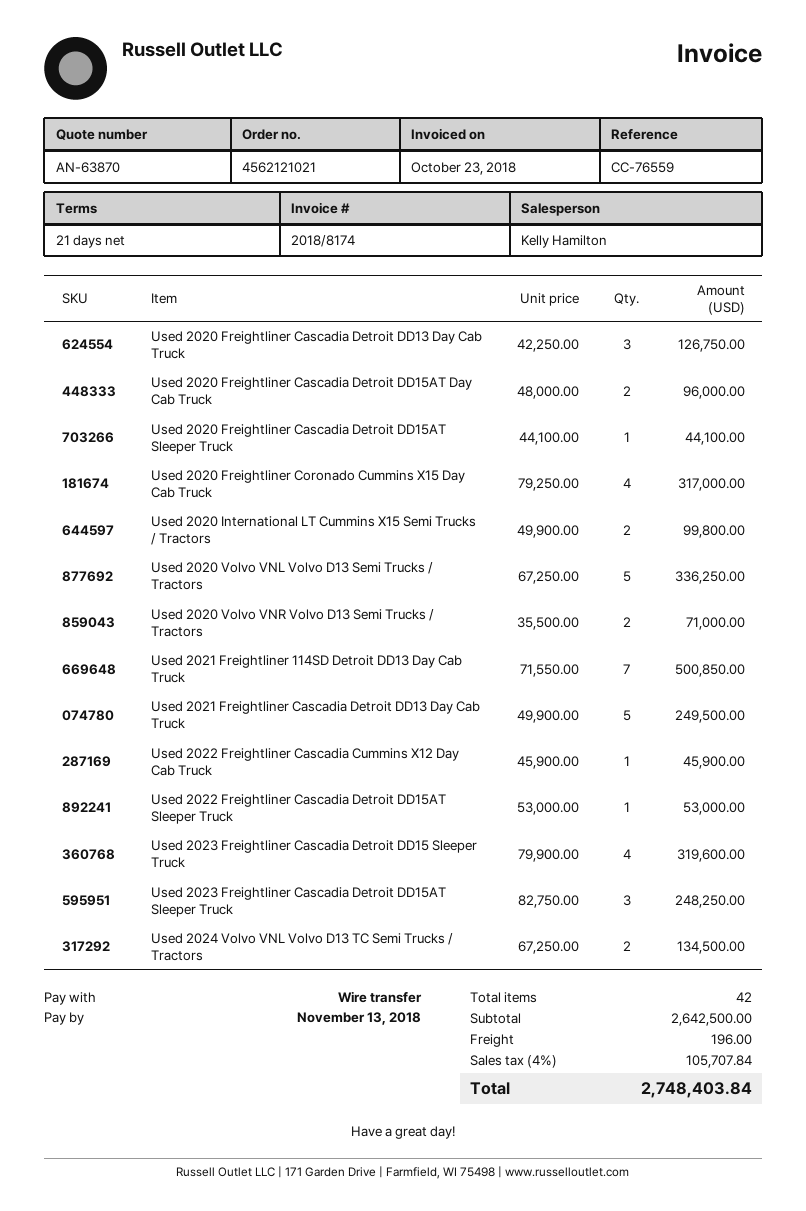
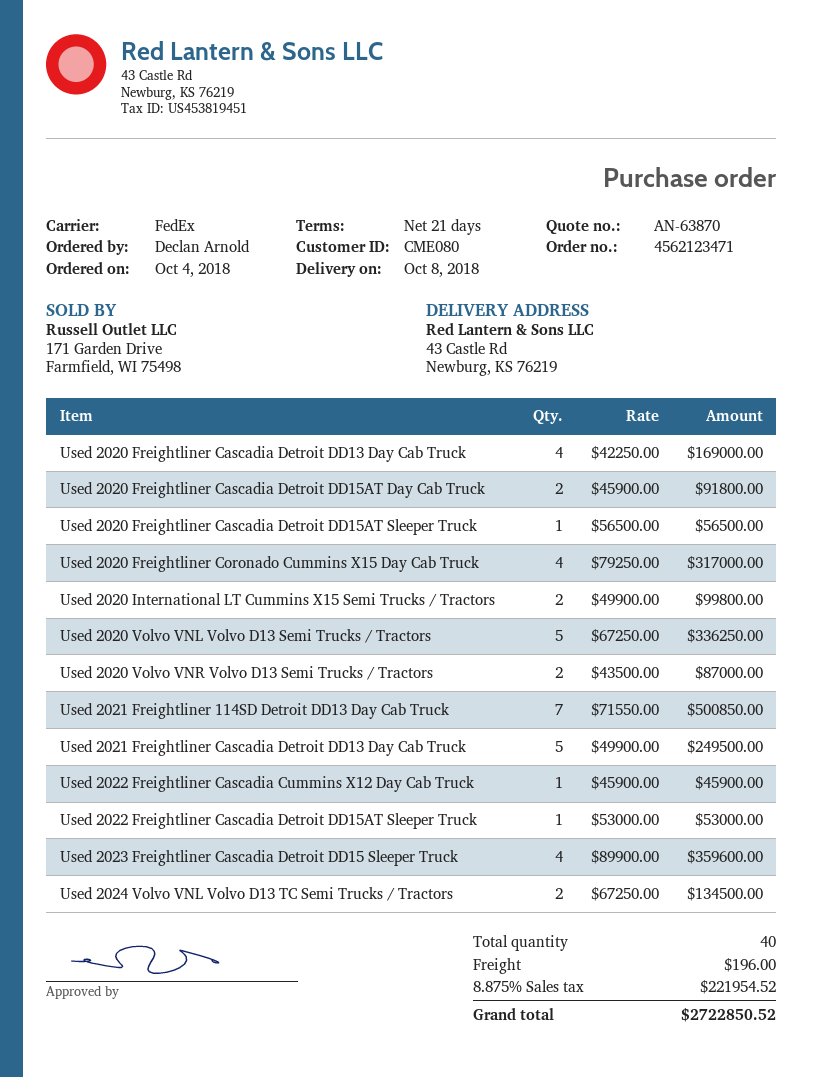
order number: 4562121021 -> 4562123471
Used 2020 Freightliner Cascadia Detroit DD13 Day Cab Truck: 3 x 42250.00 = 126750.00 -> 4 x 42250.00 = 169000.00
Used 2020 Freightliner Cascadia Detroit DD15AT Day Cab Truck: 2 x 48000.00 = 96000.00 -> 2 x 45900.00 = 91800.00
Used 2020 Freightliner Cascadia Detroit DD15AT Sleeper Truck: 1 x 44100.00 = 44100.00 -> 1 x 56500.00 = 56500.00
Used 2020 Volvo VNR Volvo D13 Semi Trucks / Tractors: 2 x 35500.00 = 71000.00 -> 2 x 43500.00 = 87000.00
Used 2023 Freightliner Cascadia Detroit DD15 Sleeper Truck: 4 x 79900.00 = 319600.00 -> 4 x 89900.00 = 359600.00
Used 2023 Freightliner Cascadia Detroit DD15AT Sleeper Truck: 3 x 82750.00 = 248250.00 -> none
total quantity: 42 -> 40
tax: 4% = 105707.84 -> 8.875% = 221954.52
total: 2748403.84 -> 2722850.52

